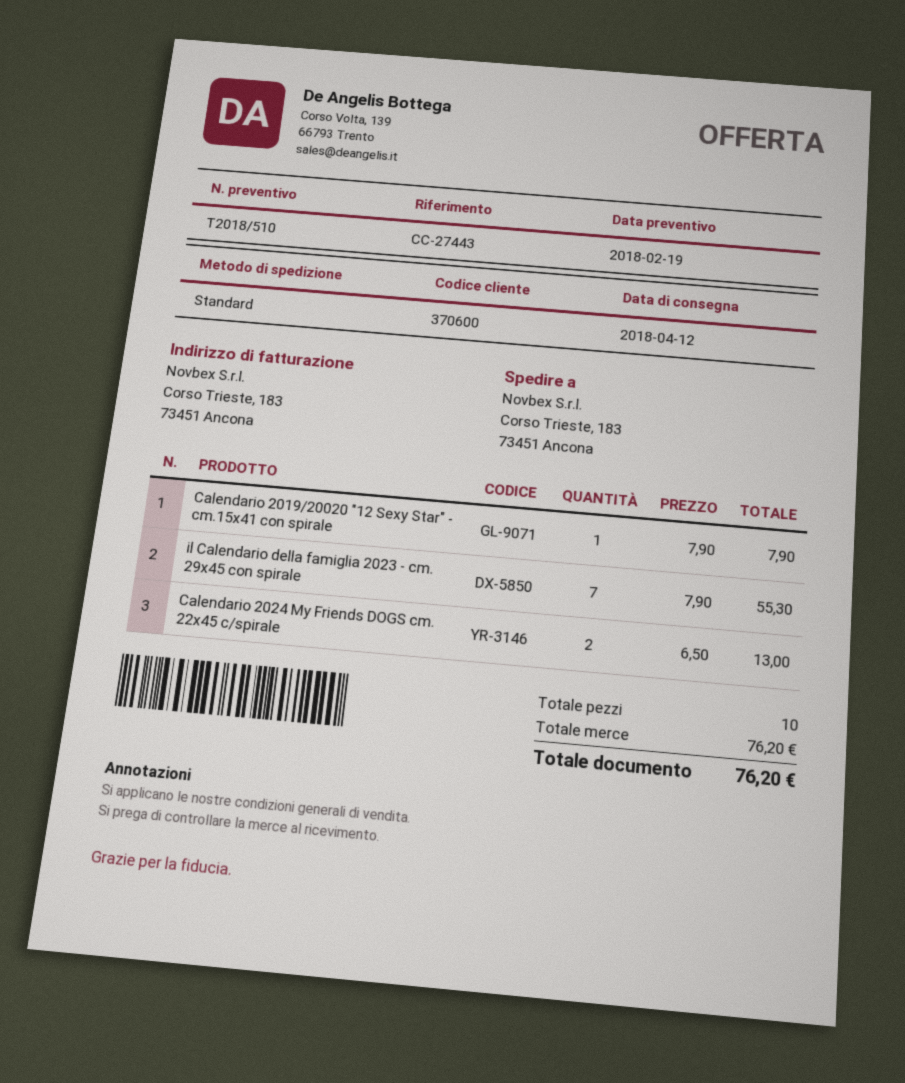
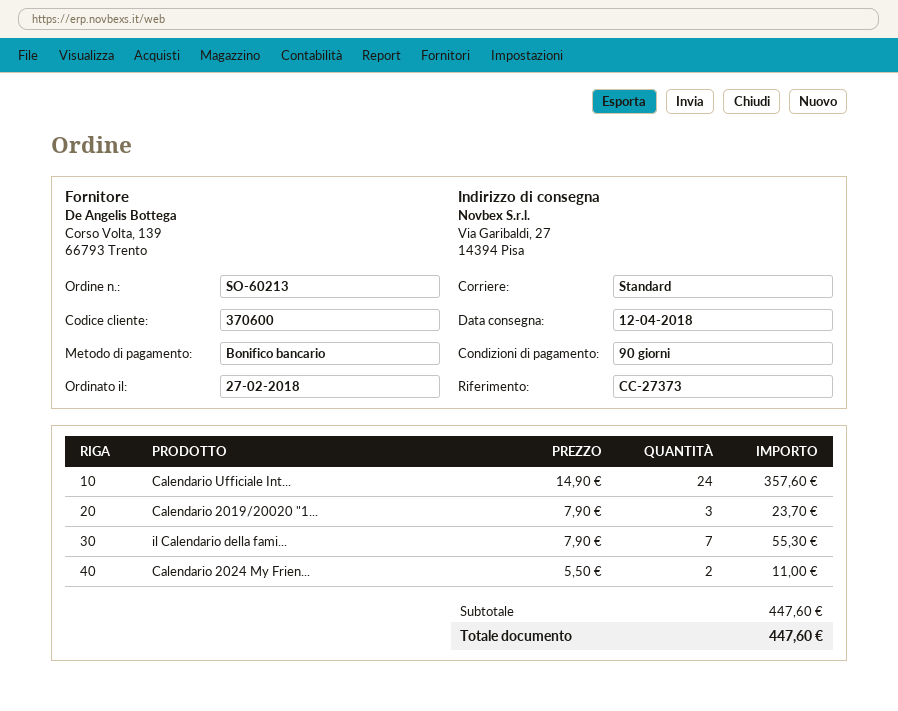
reference: CC-27443 -> CC-27373
ship to: Corso Trieste, 183, 73451 Ancona -> Via Garibaldi, 27, 14394 Pisa
Calendario 2019/20020 "12 Sexy Star" - cm.15x41 con spirale: 1 x 7.90 = 7.90 -> 3 x 7.90 = 23.70
Calendario 2024 My Friends DOGS cm. 22x45 c/spirale: 2 x 6.50 = 13.00 -> 2 x 5.50 = 11.00
Calendario Ufficiale Int...: none -> 24 x 14.90 = 357.60
subtotal: 76.20 -> 447.60
total: 76.20 -> 447.60

